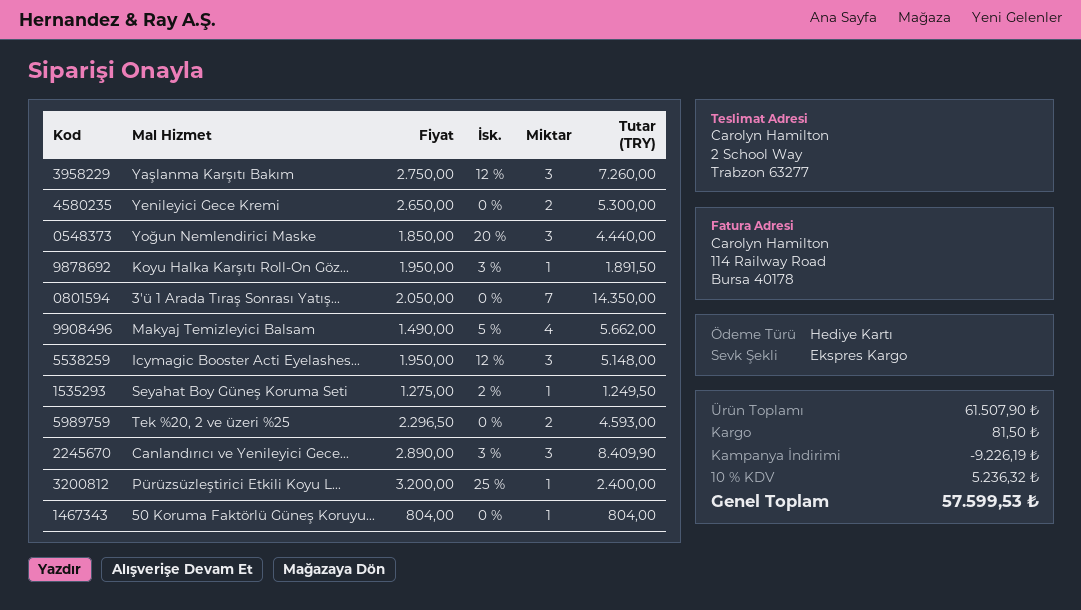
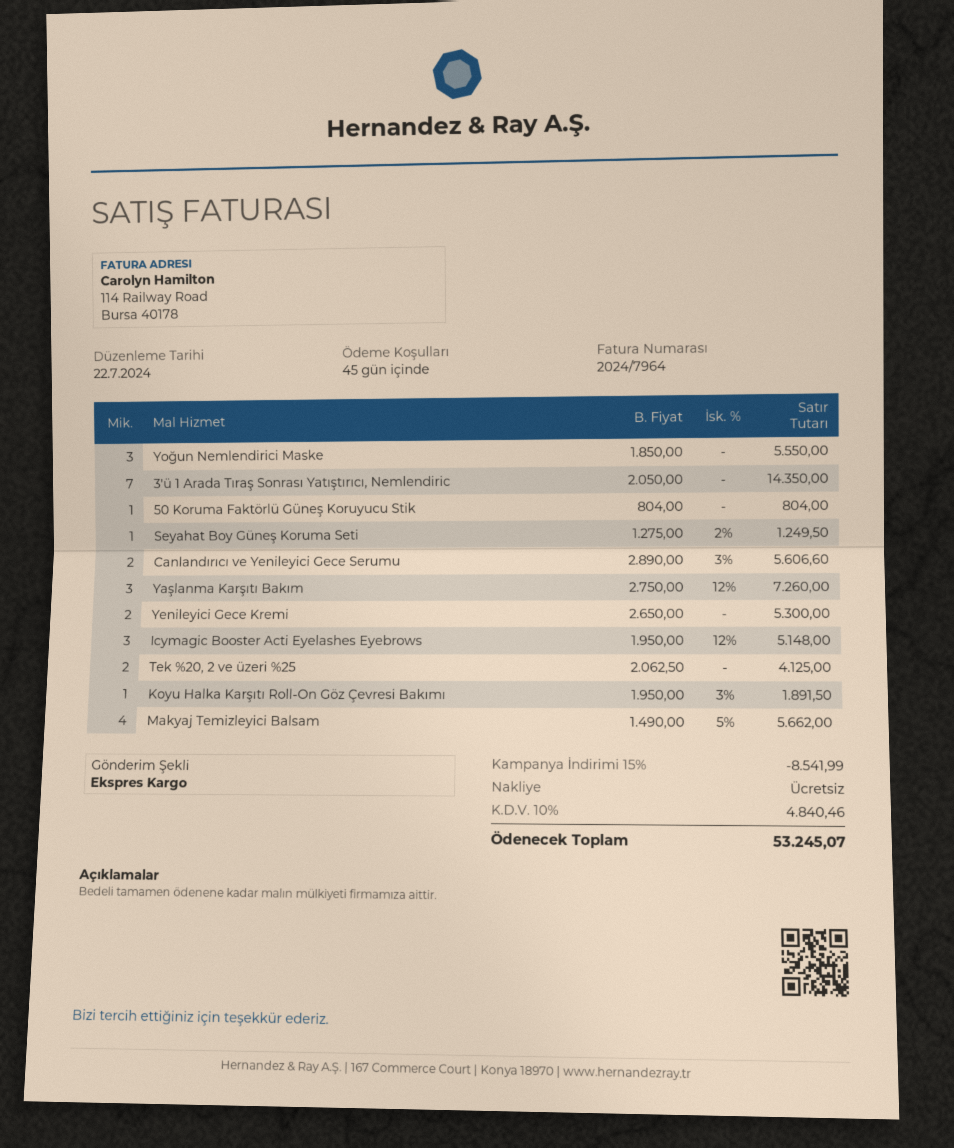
Yoğun Nemlendirici Maske: 3 x 1850.00 - 20% = 4440.00 -> 3 x 1850.00 = 5550.00
Tek %20, 2 ve üzeri %25: 2 x 2296.50 = 4593.00 -> 2 x 2062.50 = 4125.00
Canlandırıcı ve Yenileyici Gece...: 3 x 2890.00 - 3% = 8409.90 -> 2 x 2890.00 - 3% = 5606.60
Pürüzsüzleştirici Etkili Koyu L...: 1 x 3200.00 - 25% = 2400.00 -> none
discount: 9226.19 -> 8541.99
shipping: 81.50 -> 0.00
tax: 10% = 5236.32 -> 10% = 4840.46
total: 57599.53 -> 53245.07

